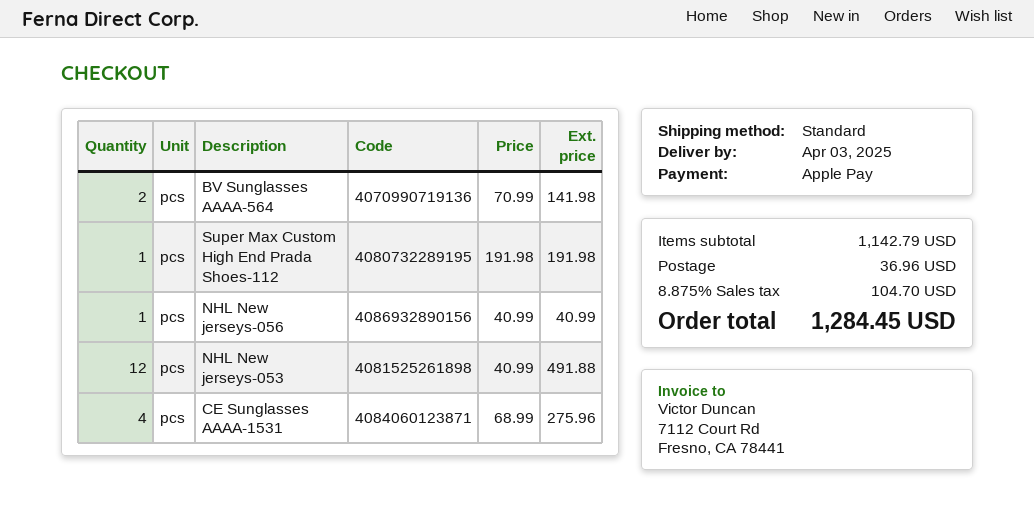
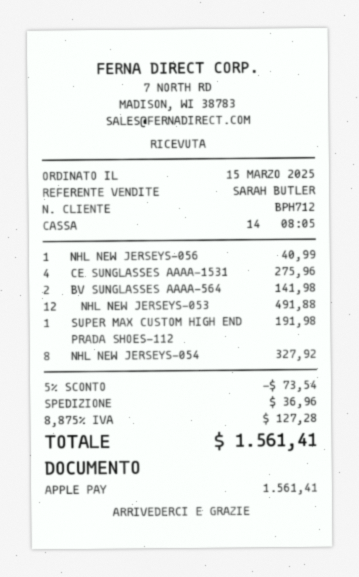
NHL NEW JERSEYS-054: none -> 8 for 327.92
discount: none -> 5% = 73.54
tax: 8.875% = 104.70 -> 8.875% = 127.28
total: 1284.45 -> 1561.41

